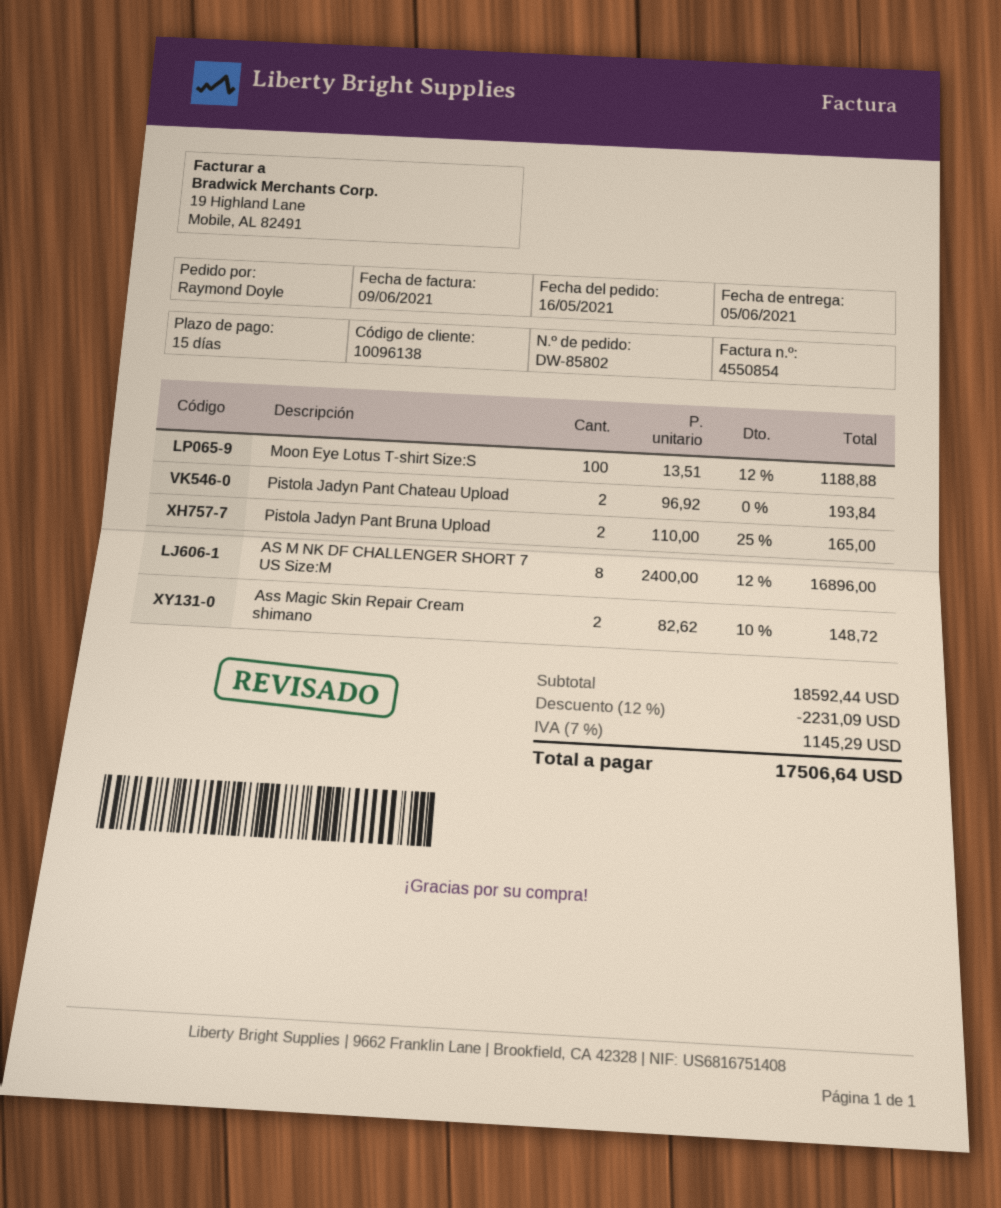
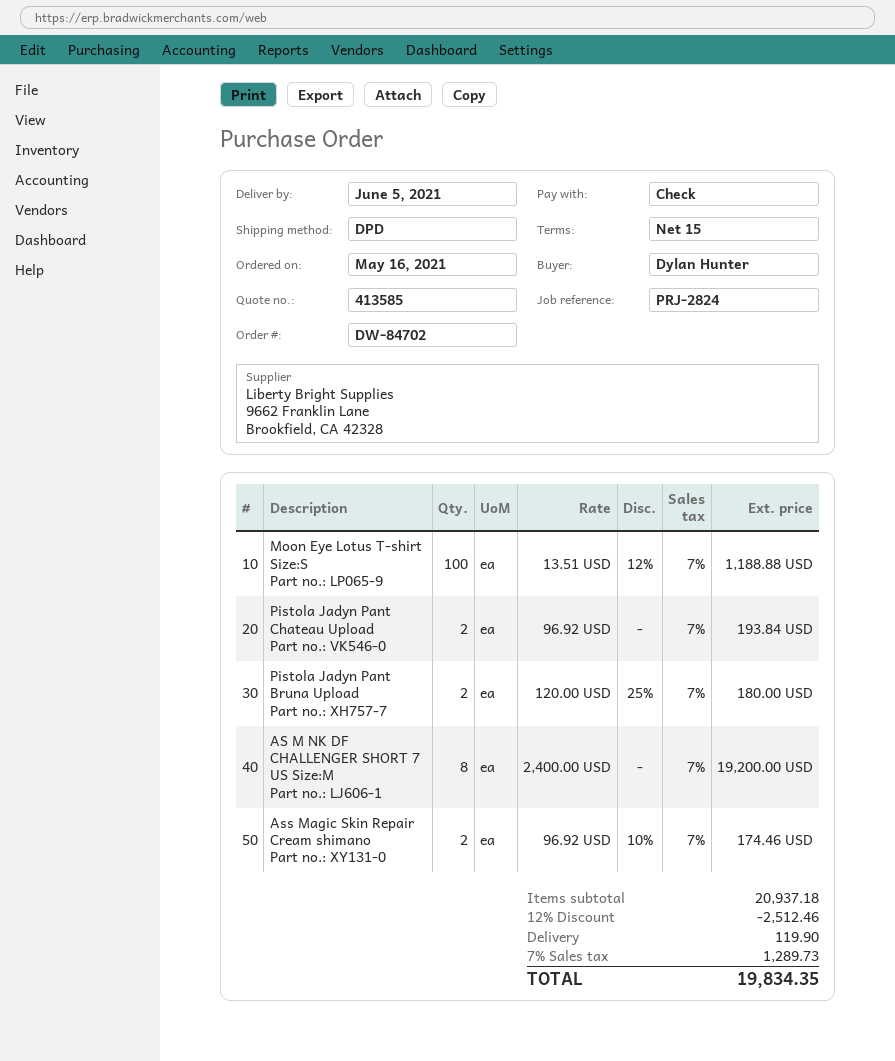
order number: DW-85802 -> DW-84702
ordered by: Raymond Doyle -> Dylan Hunter
Pistola Jadyn Pant Bruna Upload: 2 x 110.00 - 25% = 165.00 -> 2 x 120.00 - 25% = 180.00
AS M NK DF CHALLENGER SHORT 7 US Size:M: 8 x 2400.00 - 12% = 16896.00 -> 8 x 2400.00 = 19200.00
Ass Magic Skin Repair Cream shimano: 2 x 82.62 - 10% = 148.72 -> 2 x 96.92 - 10% = 174.46
subtotal: 18592.44 -> 20937.18
discount: 12% = 2231.09 -> 12% = 2512.46
shipping: none -> 119.90
tax: 7% = 1145.29 -> 7% = 1289.73
total: 17506.64 -> 19834.35

